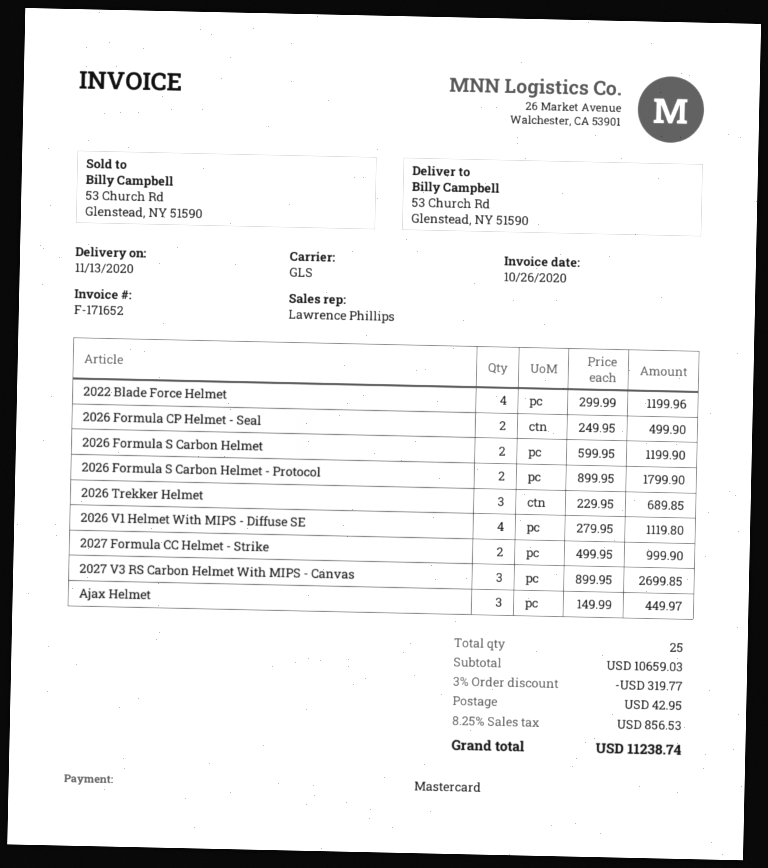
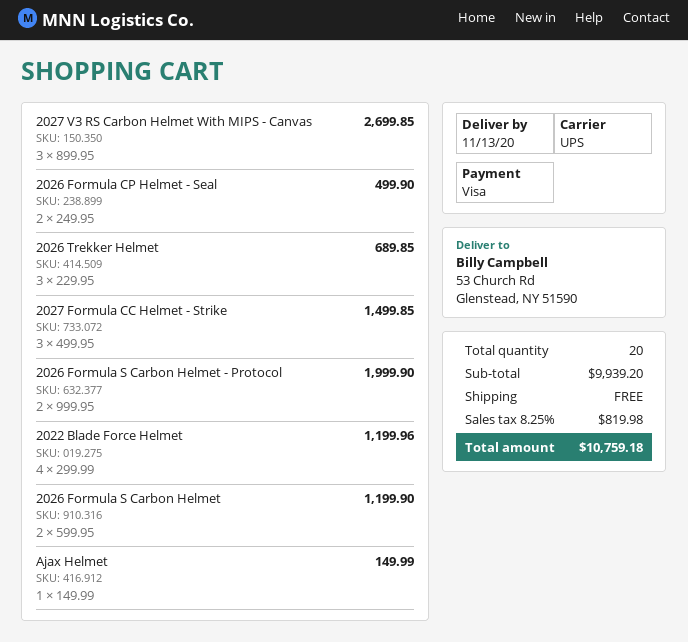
payment method: Mastercard -> Visa
shipping method: GLS -> UPS
2026 Formula S Carbon Helmet - Protocol: 2 x 899.95 = 1799.90 -> 2 x 999.95 = 1999.90
2026 V1 Helmet With MIPS - Diffuse SE: 4 x 279.95 = 1119.80 -> none
2027 Formula CC Helmet - Strike: 2 x 499.95 = 999.90 -> 3 x 499.95 = 1499.85
Ajax Helmet: 3 x 149.99 = 449.97 -> 1 x 149.99 = 149.99
total quantity: 25 -> 20
subtotal: 10659.03 -> 9939.20
discount: 3% = 319.77 -> none
shipping: 42.95 -> 0.00
tax: 8.25% = 856.53 -> 8.25% = 819.98
total: 11238.74 -> 10759.18

